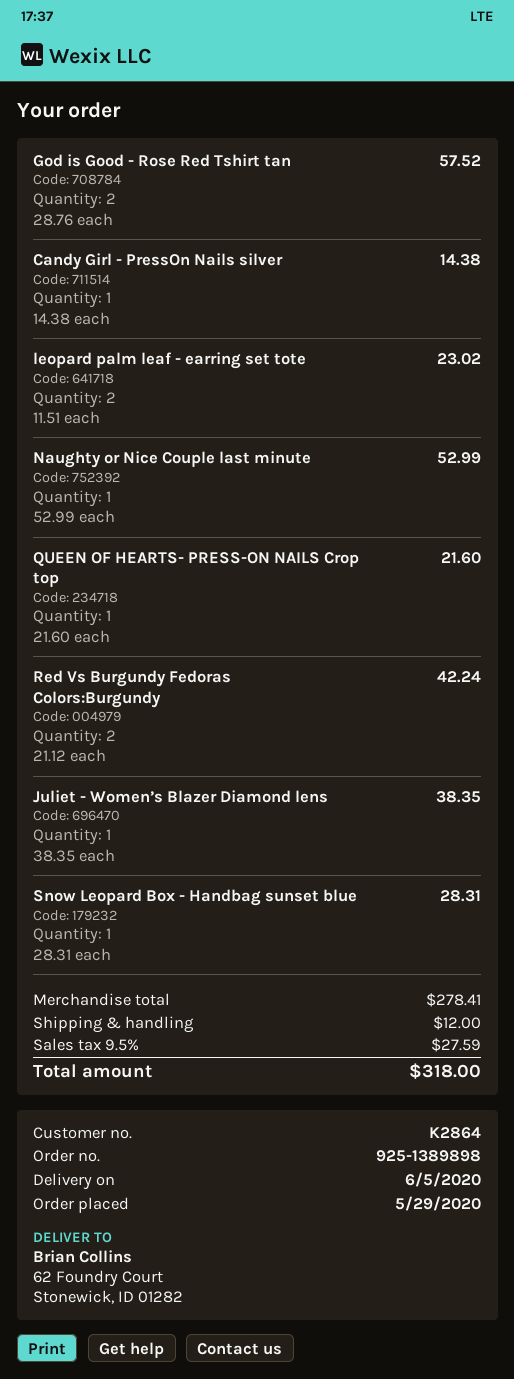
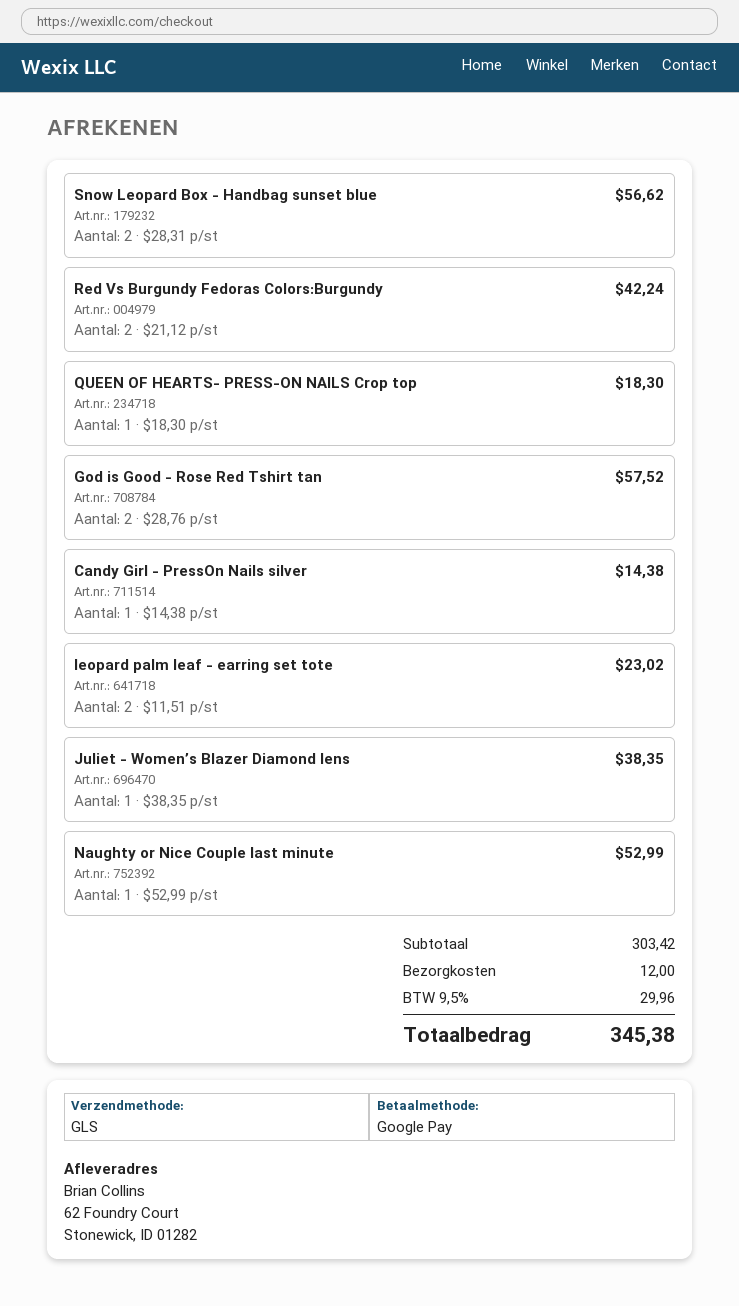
QUEEN OF HEARTS- PRESS-ON NAILS Crop top: 1 x 21.60 = 21.60 -> 1 x 18.30 = 18.30
Snow Leopard Box - Handbag sunset blue: 1 x 28.31 = 28.31 -> 2 x 28.31 = 56.62
subtotal: 278.41 -> 303.42
tax: 9.5% = 27.59 -> 9.5% = 29.96
total: 318.00 -> 345.38

